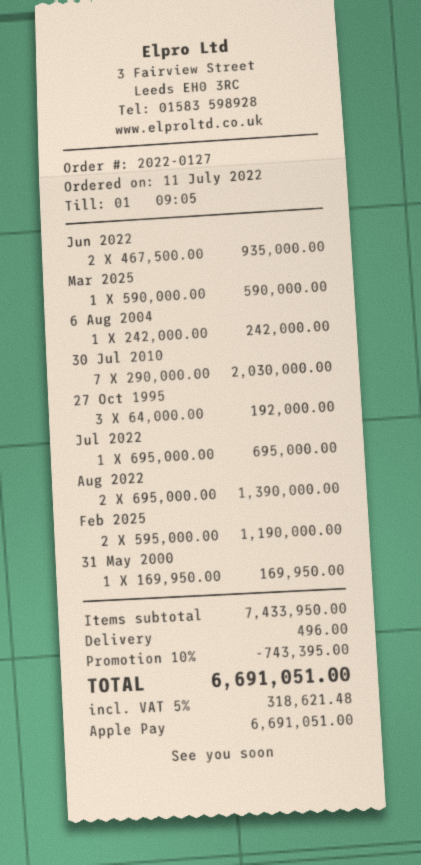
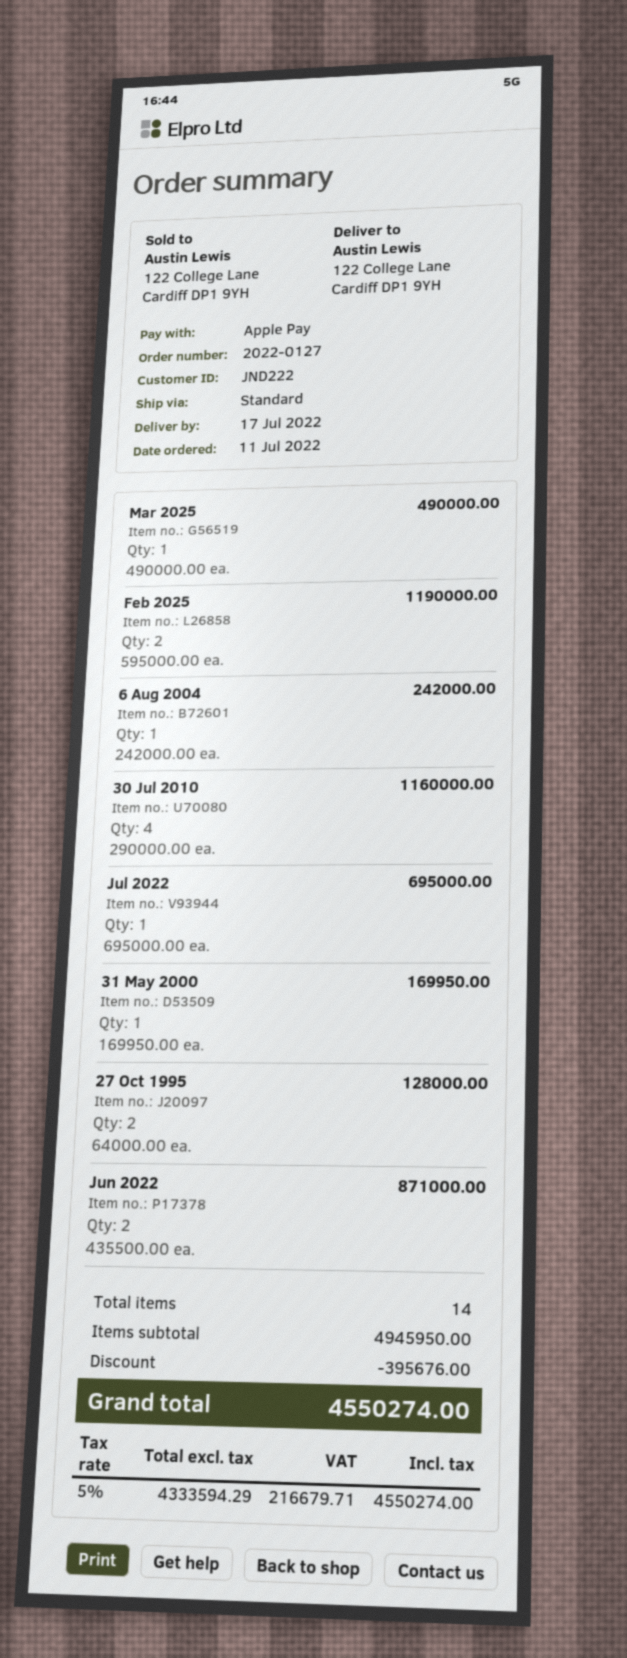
Jun 2022: 2 x 467500.00 = 935000.00 -> 2 x 435500.00 = 871000.00
Mar 2025: 1 x 590000.00 = 590000.00 -> 1 x 490000.00 = 490000.00
30 Jul 2010: 7 x 290000.00 = 2030000.00 -> 4 x 290000.00 = 1160000.00
27 Oct 1995: 3 x 64000.00 = 192000.00 -> 2 x 64000.00 = 128000.00
Aug 2022: 2 x 695000.00 = 1390000.00 -> none
subtotal: 7433950.00 -> 4945950.00
discount: 743395.00 -> 395676.00
shipping: 496.00 -> none
tax: 5% = 318621.48 -> 5% = 216679.71
total: 6691051.00 -> 4550274.00

